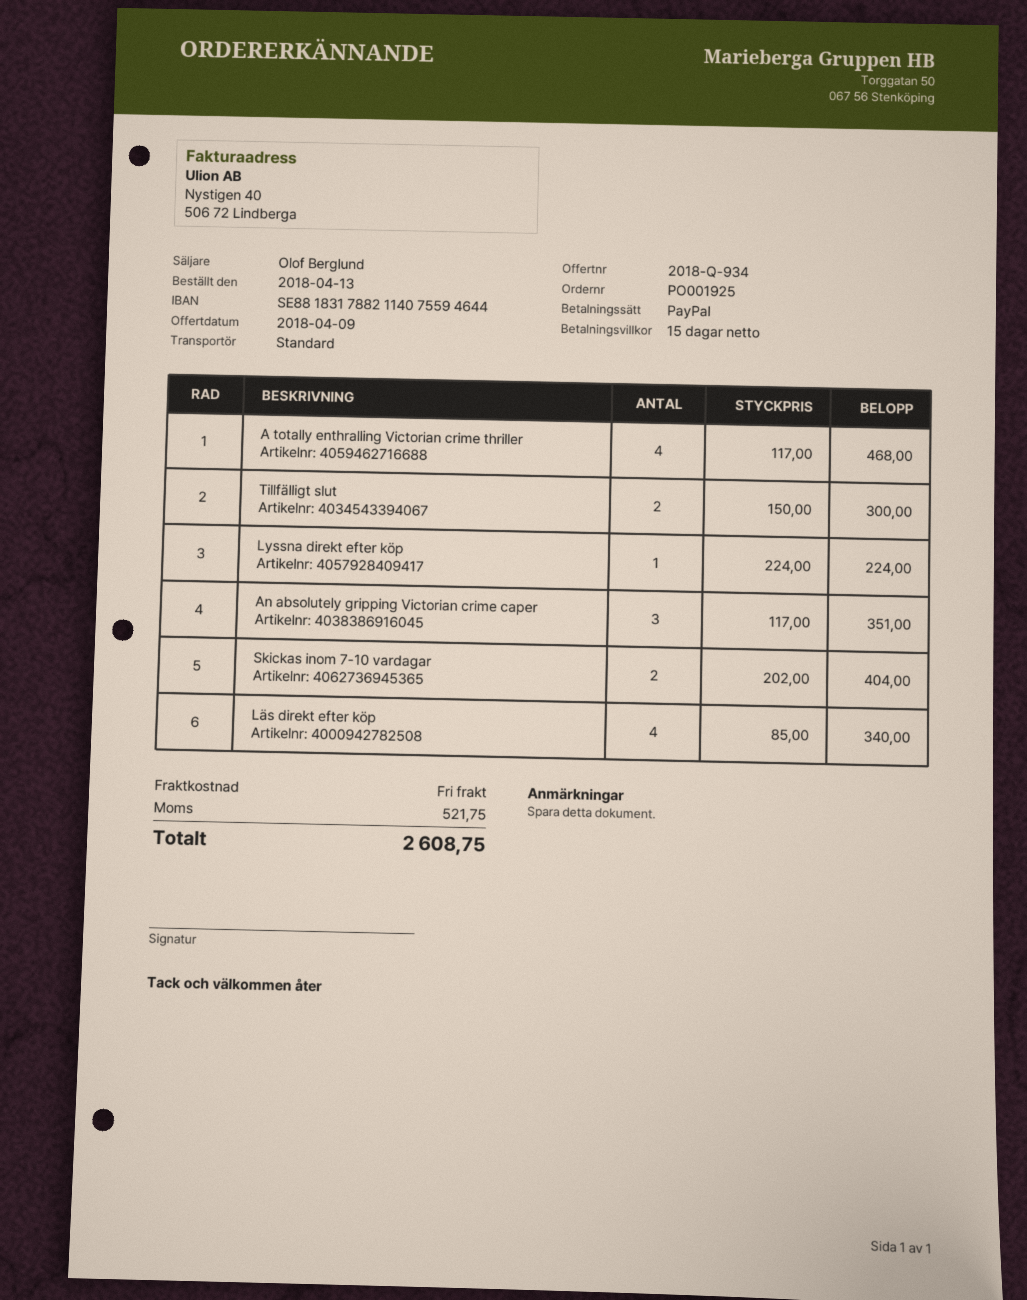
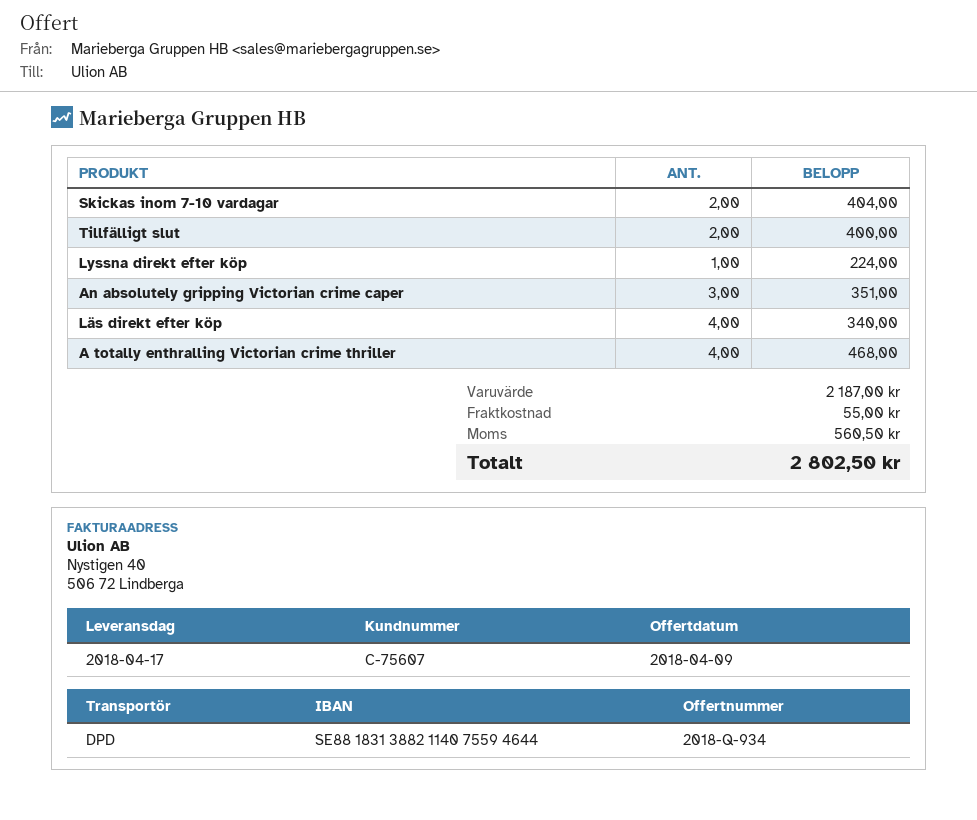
bank account: SE8818317882114075594644 -> SE8818313882114075594644
shipping method: standard -> DPD
Tillfälligt slut: 2 for 300.00 -> 2 for 400.00
shipping: 0.00 -> 55.00
tax: 521.75 -> 560.50
total: 2608.75 -> 2802.50

